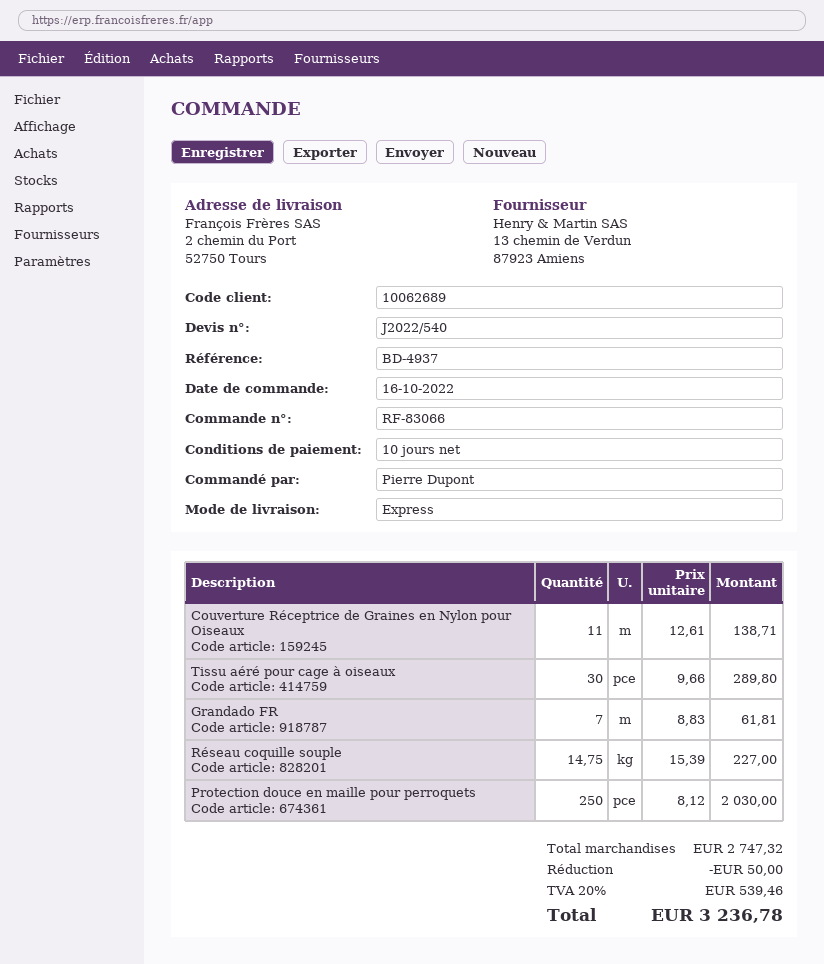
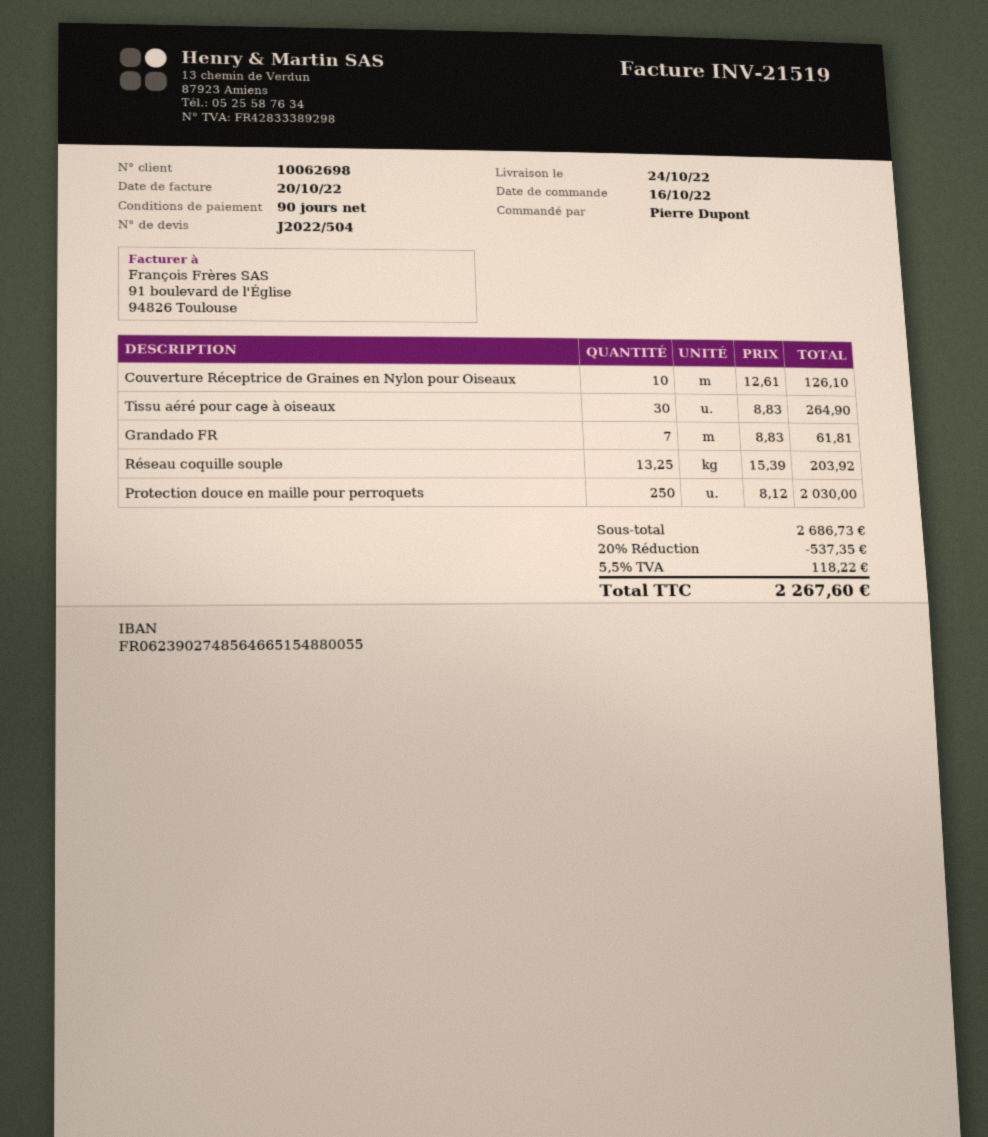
quote number: J2022/540 -> J2022/504
payment terms: 10 days -> 90 days
customer number: 10062689 -> 10062698
Couverture Réceptrice de Graines en Nylon pour Oiseaux: 11 x 12.61 = 138.71 -> 10 x 12.61 = 126.10
Tissu aéré pour cage à oiseaux: 30 x 9.66 = 289.80 -> 30 x 8.83 = 264.90
Réseau coquille souple: 14.75 x 15.39 = 227.00 -> 13.25 x 15.39 = 203.92
subtotal: 2747.32 -> 2686.73
discount: 50.00 -> 537.35
tax: 20% = 539.46 -> 5.5% = 118.22
total: 3236.78 -> 2267.60

